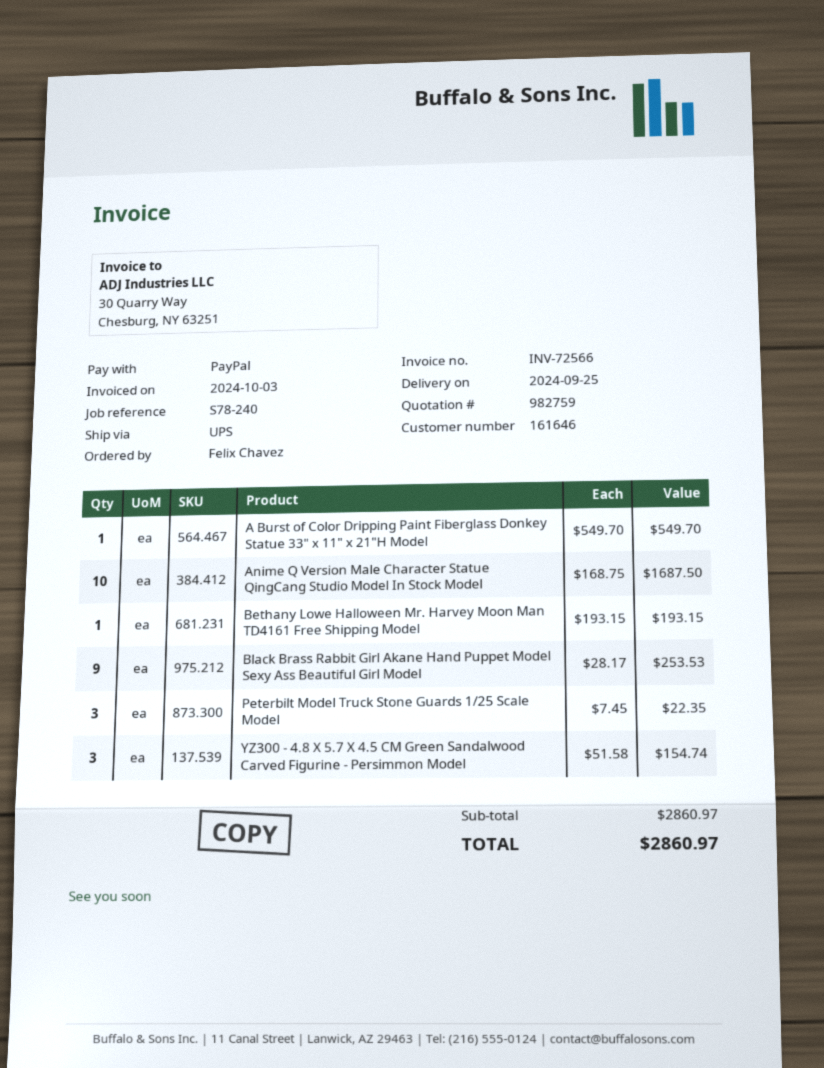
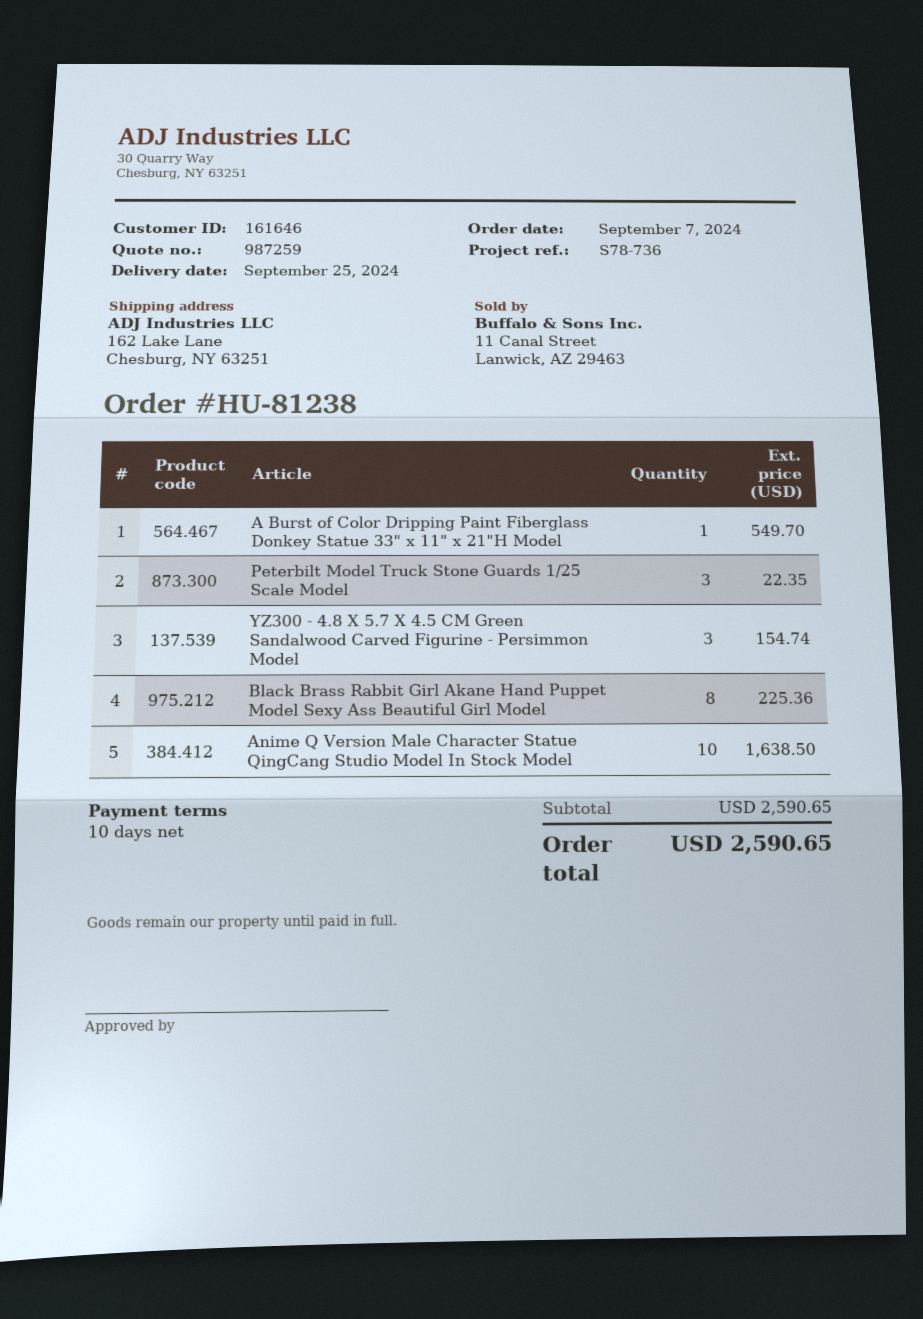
quote number: 982759 -> 987259
reference: S78-240 -> S78-736
Anime Q Version Male Character Statue QingCang Studio Model In Stock Model: 10 for 1687.50 -> 10 for 1638.50
Bethany Lowe Halloween Mr. Harvey Moon Man TD4161 Free Shipping Model: 1 for 193.15 -> none
Black Brass Rabbit Girl Akane Hand Puppet Model Sexy Ass Beautiful Girl Model: 9 for 253.53 -> 8 for 225.36
subtotal: 2860.97 -> 2590.65
total: 2860.97 -> 2590.65

